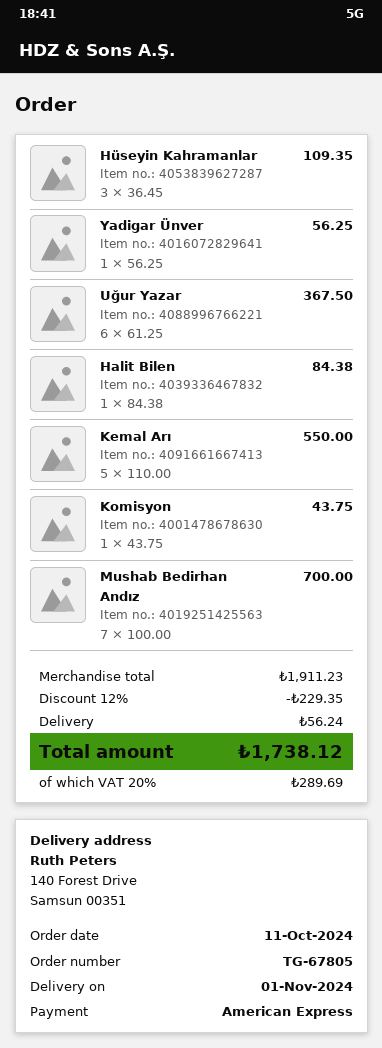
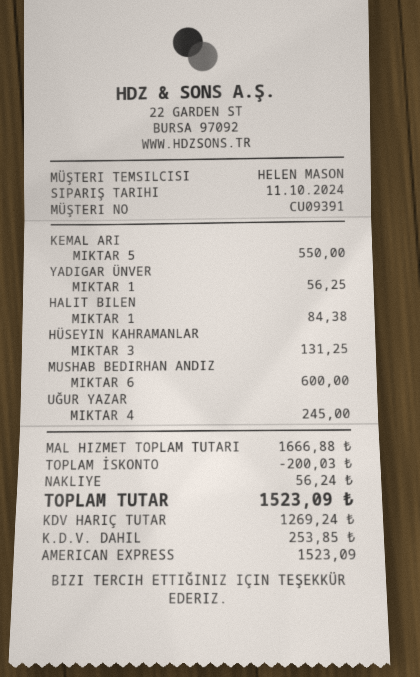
Hüseyin Kahramanlar: 3 for 109.35 -> 3 for 131.25
Uğur Yazar: 6 for 367.50 -> 4 for 245.00
Komisyon: 1 for 43.75 -> none
Mushab Bedirhan Andız: 7 for 700.00 -> 6 for 600.00
subtotal: 1911.23 -> 1666.88
discount: 229.35 -> 200.03
tax: 289.69 -> 253.85
total: 1738.12 -> 1523.09

